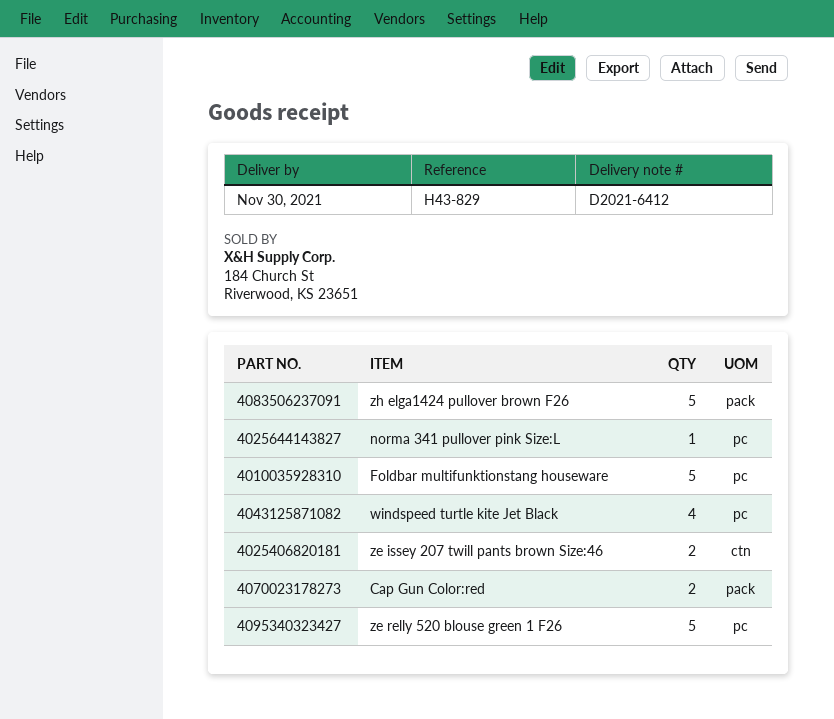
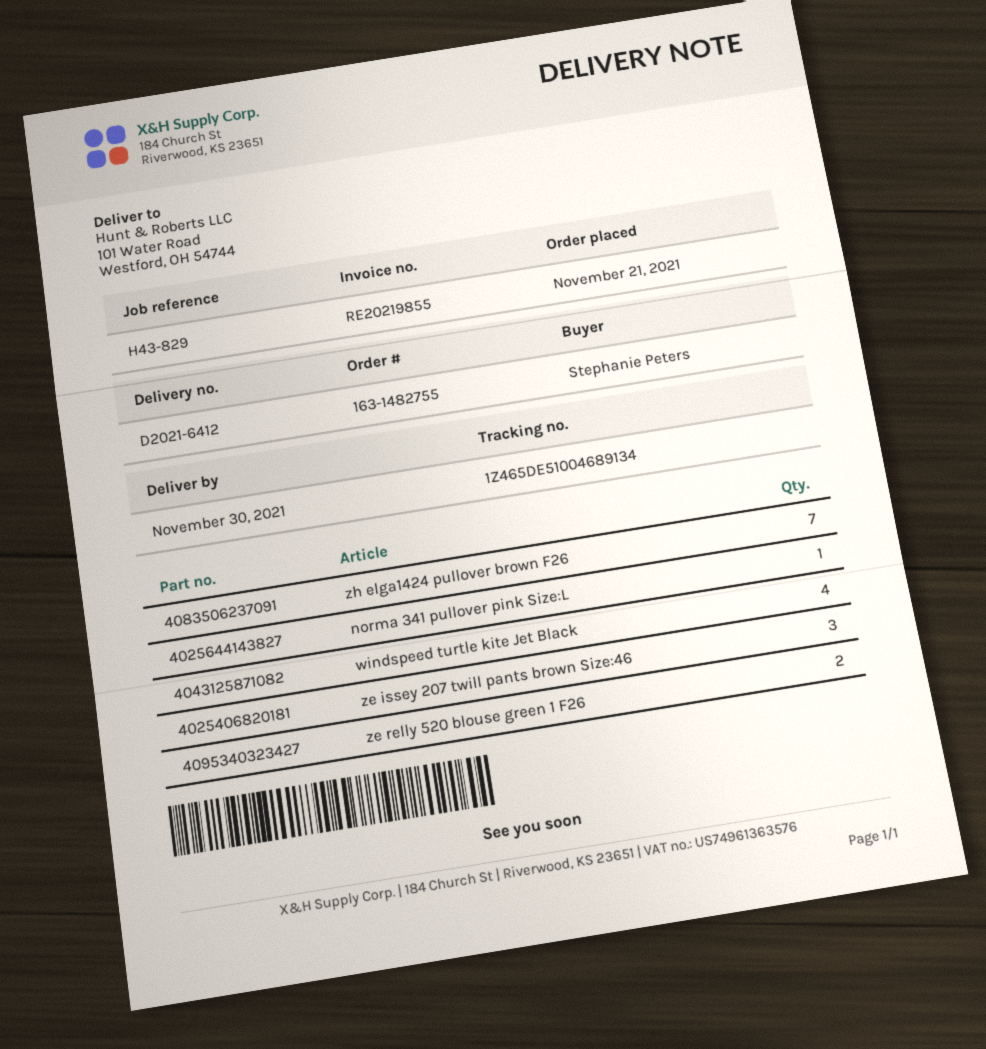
zh elga1424 pullover brown F26: 5 -> 7
Foldbar multifunktionstang houseware: 5 -> none
ze issey 207 twill pants brown Size:46: 2 -> 3
Cap Gun Color:red: 2 -> none
ze relly 520 blouse green 1 F26: 5 -> 2

